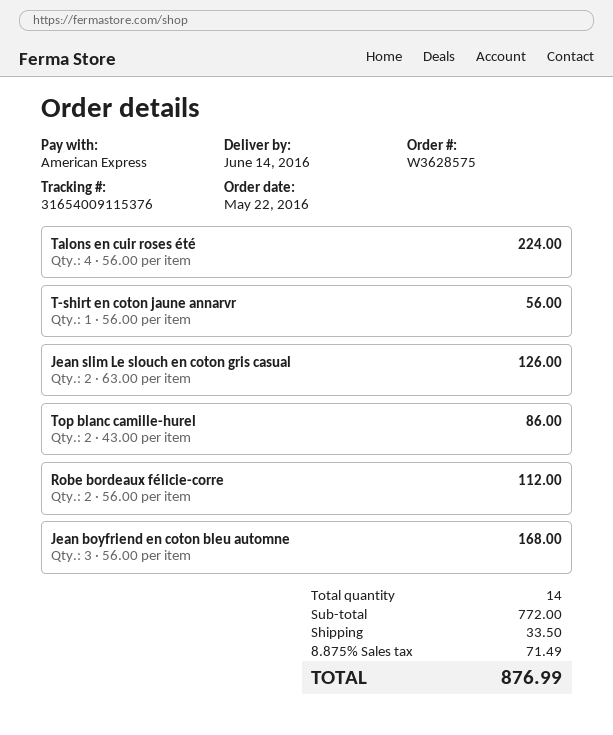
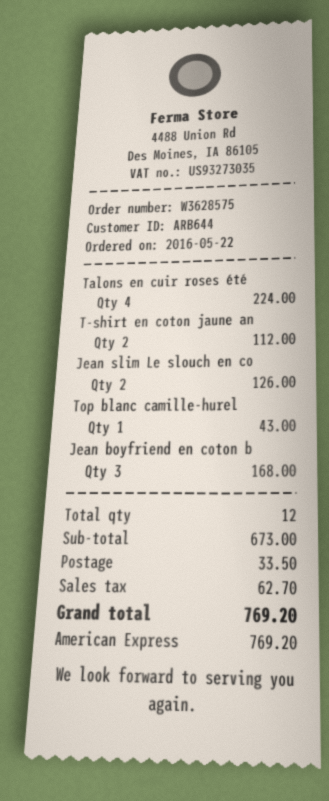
T-shirt en coton jaune annarvr: 1 for 56.00 -> 2 for 112.00
Top blanc camille-hurel: 2 for 86.00 -> 1 for 43.00
Robe bordeaux félicie-corre: 2 for 112.00 -> none
total quantity: 14 -> 12
subtotal: 772.00 -> 673.00
tax: 71.49 -> 62.70
total: 876.99 -> 769.20

